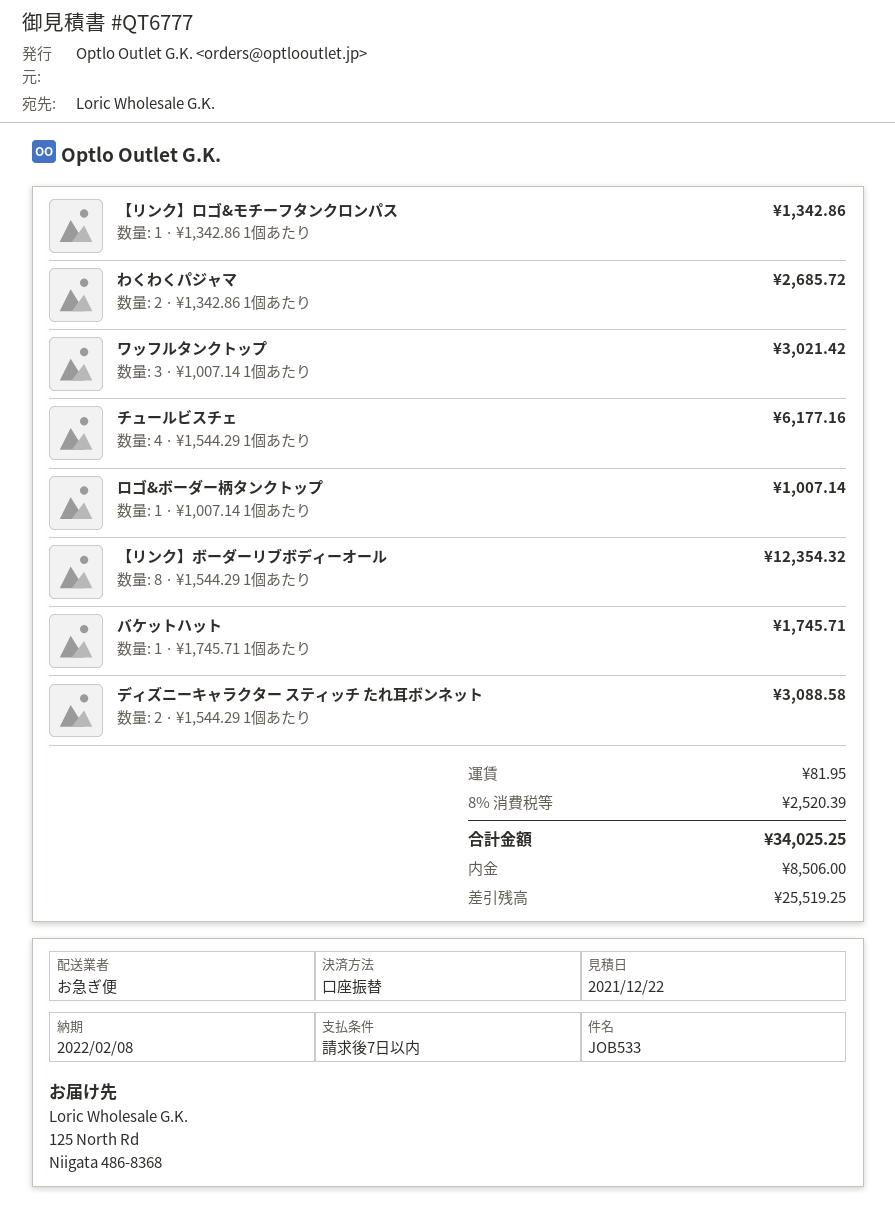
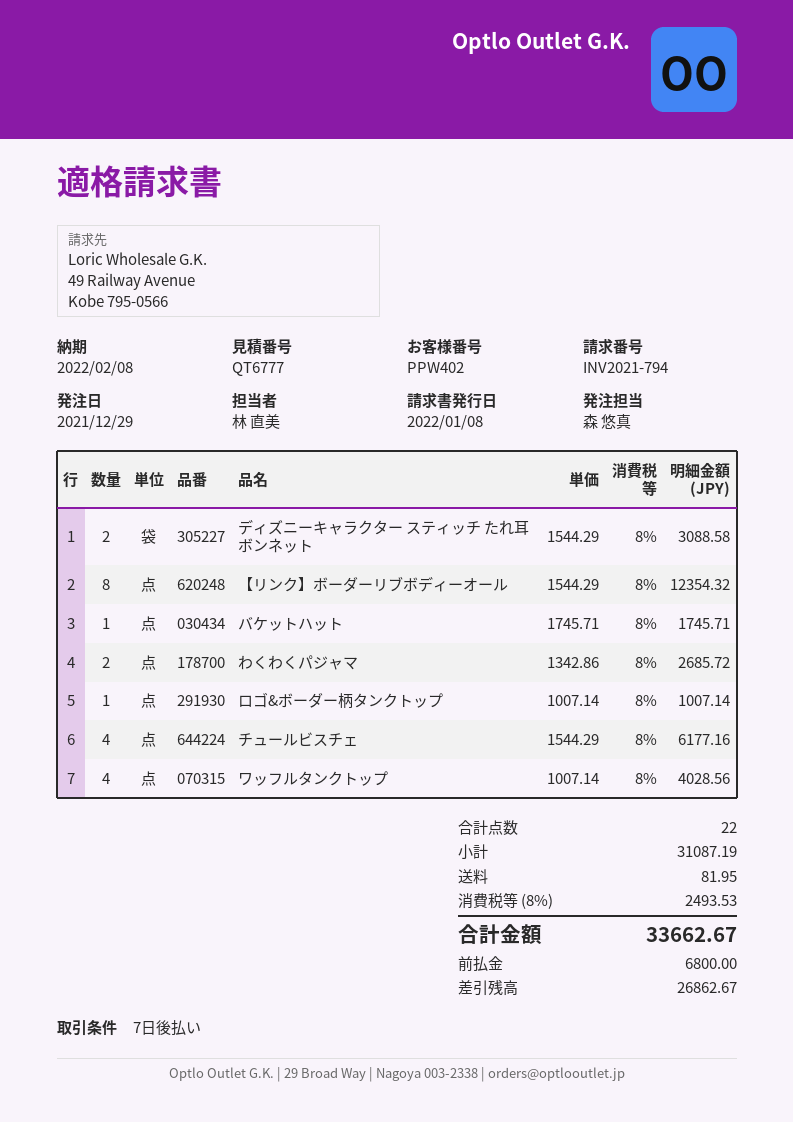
【リンク】ロゴ&モチーフタンクロンパス: 1 x 1342.86 = 1342.86 -> none
ワッフルタンクトップ: 3 x 1007.14 = 3021.42 -> 4 x 1007.14 = 4028.56
tax: 8% = 2520.39 -> 8% = 2493.53
total: 34025.25 -> 33662.67
deposit: 8506.00 -> 6800.00
balance: 25519.25 -> 26862.67

